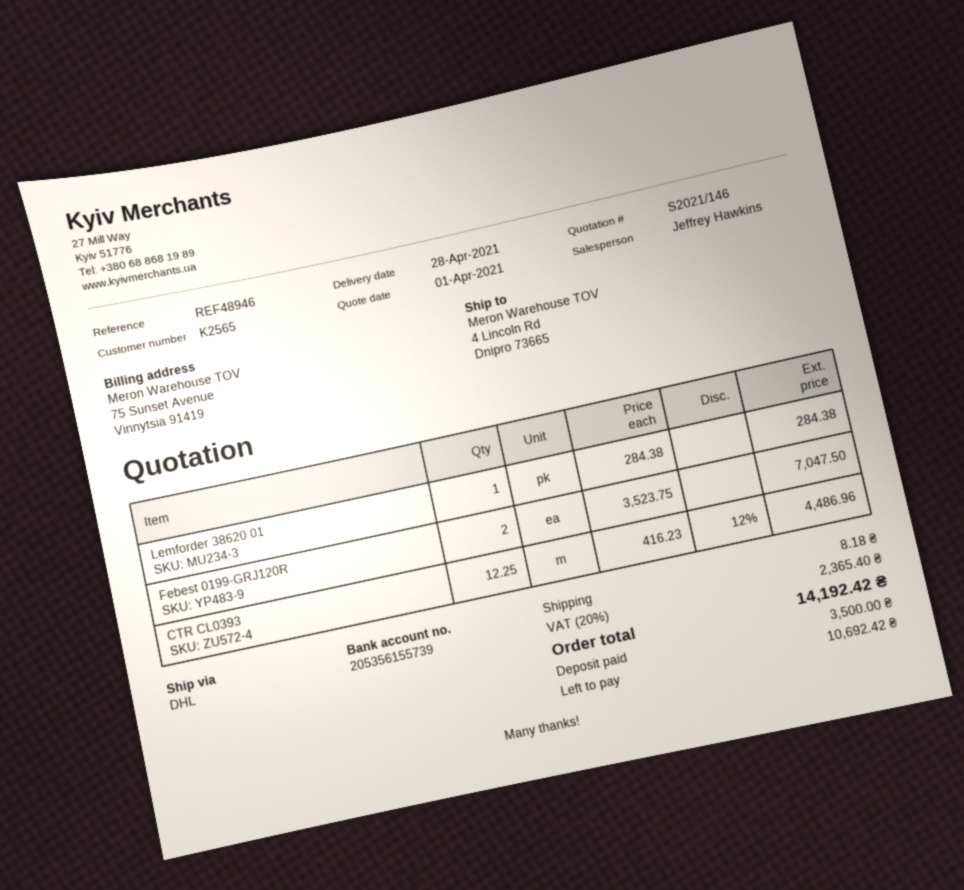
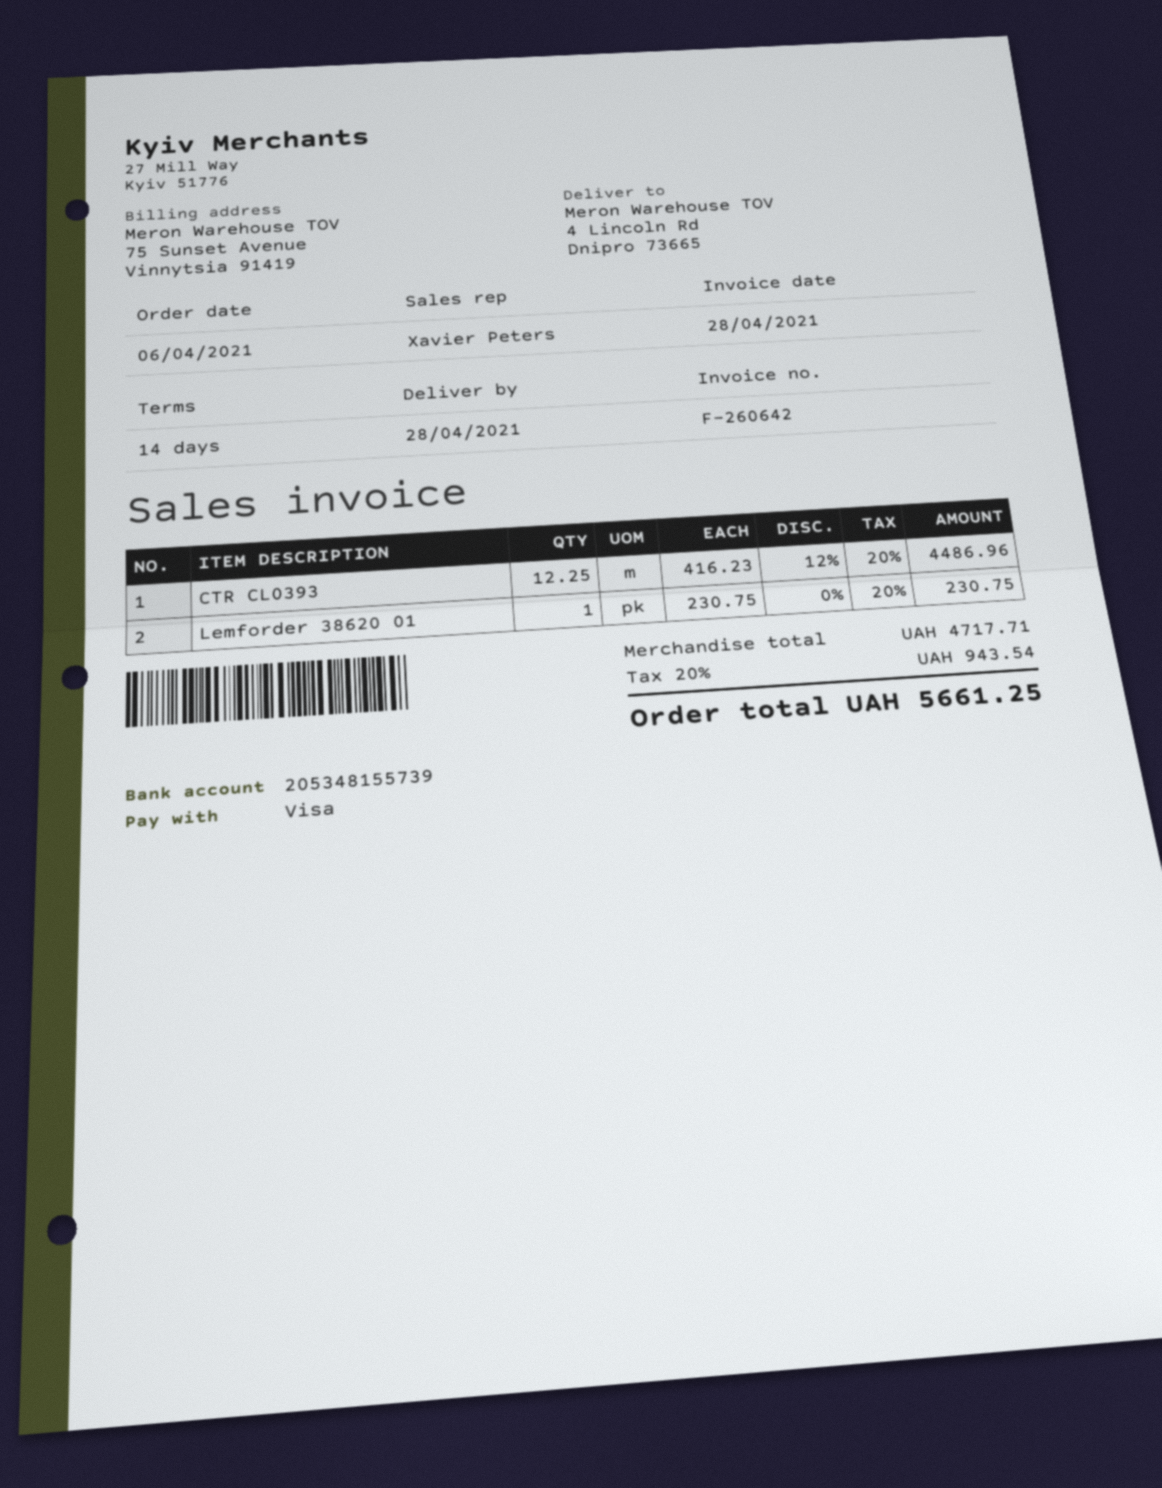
sales rep: Jeffrey Hawkins -> Xavier Peters
bank account: 205356155739 -> 205348155739
Lemforder 38620 01: 1 x 284.38 = 284.38 -> 1 x 230.75 = 230.75
Febest 0199-GRJ120R: 2 x 3523.75 = 7047.50 -> none
shipping: 8.18 -> none
tax: 20% = 2365.40 -> 20% = 943.54
total: 14192.42 -> 5661.25

